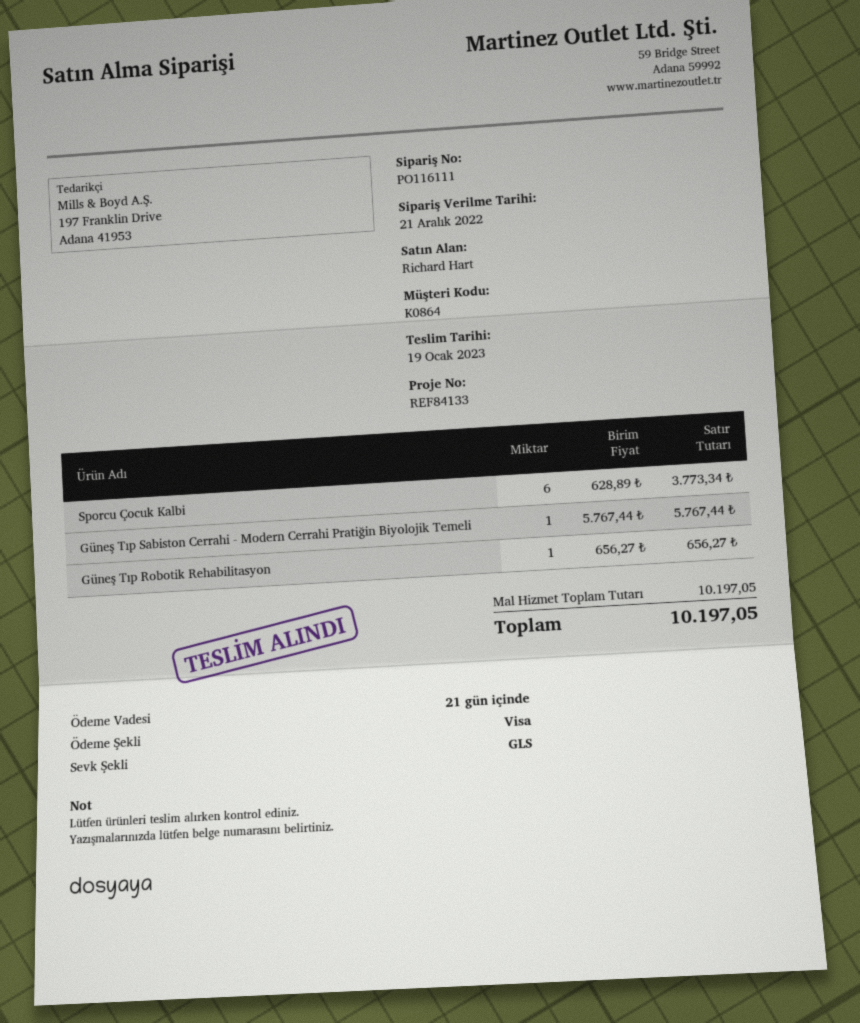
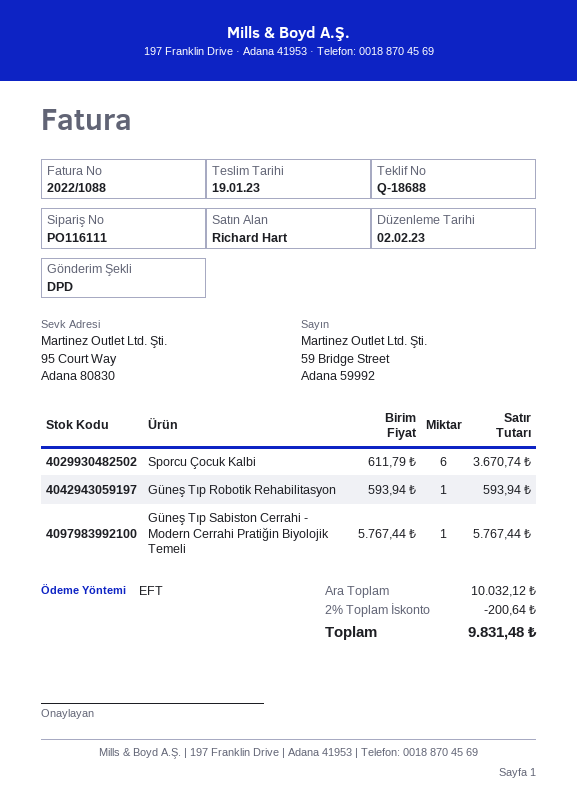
payment method: Visa -> bank transfer
shipping method: GLS -> DPD
Sporcu Çocuk Kalbi: 6 x 628.89 = 3773.34 -> 6 x 611.79 = 3670.74
Güneş Tıp Robotik Rehabilitasyon: 1 x 656.27 = 656.27 -> 1 x 593.94 = 593.94
subtotal: 10197.05 -> 10032.12
discount: none -> 2% = 200.64
total: 10197.05 -> 9831.48

